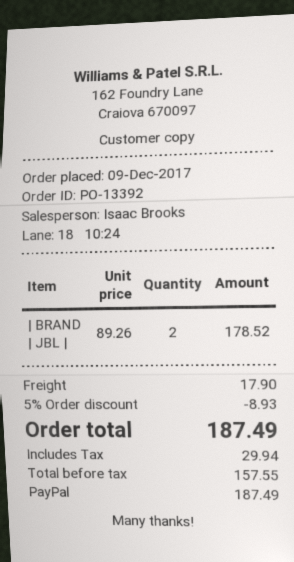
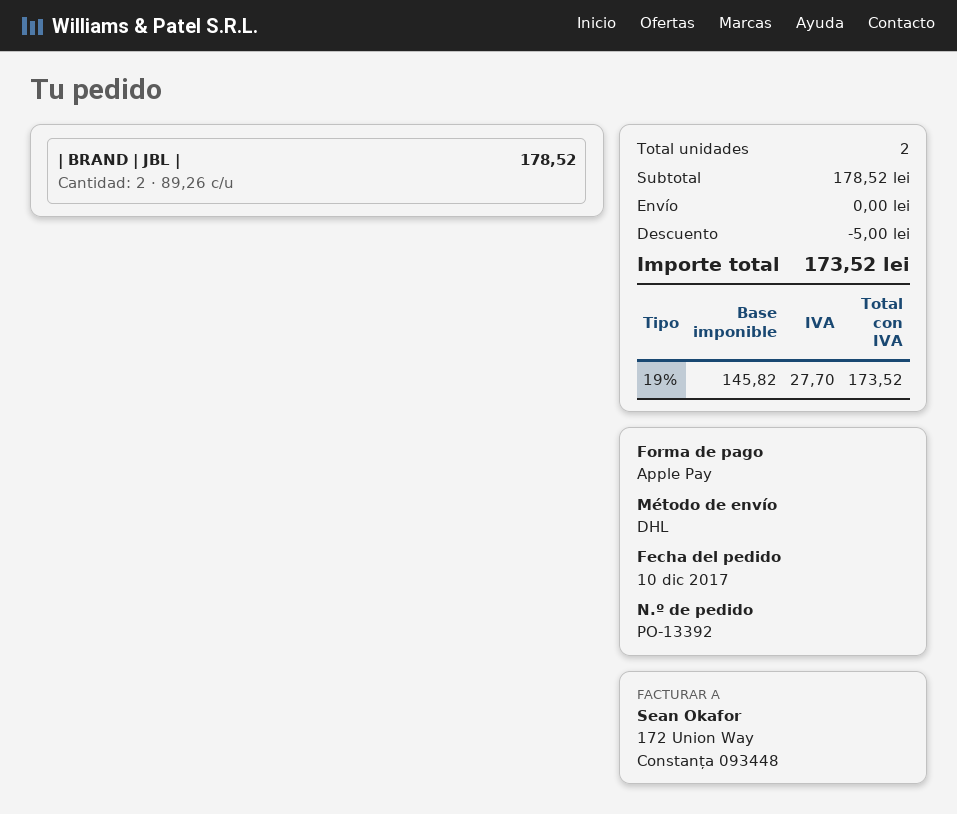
order date: 2017-12-09 -> 2017-12-10
payment method: PayPal -> Apple Pay
discount: 8.93 -> 5.00
shipping: 17.90 -> 0.00
net: 157.55 -> 145.82
tax: 29.94 -> 27.70
total: 187.49 -> 173.52

